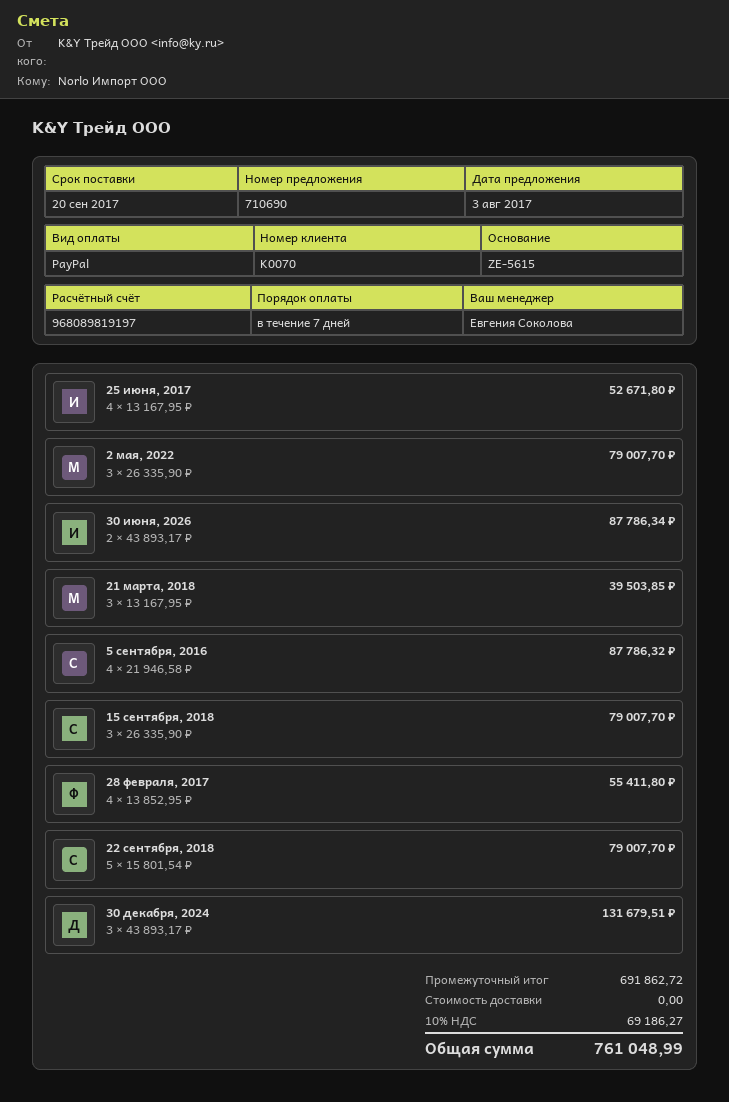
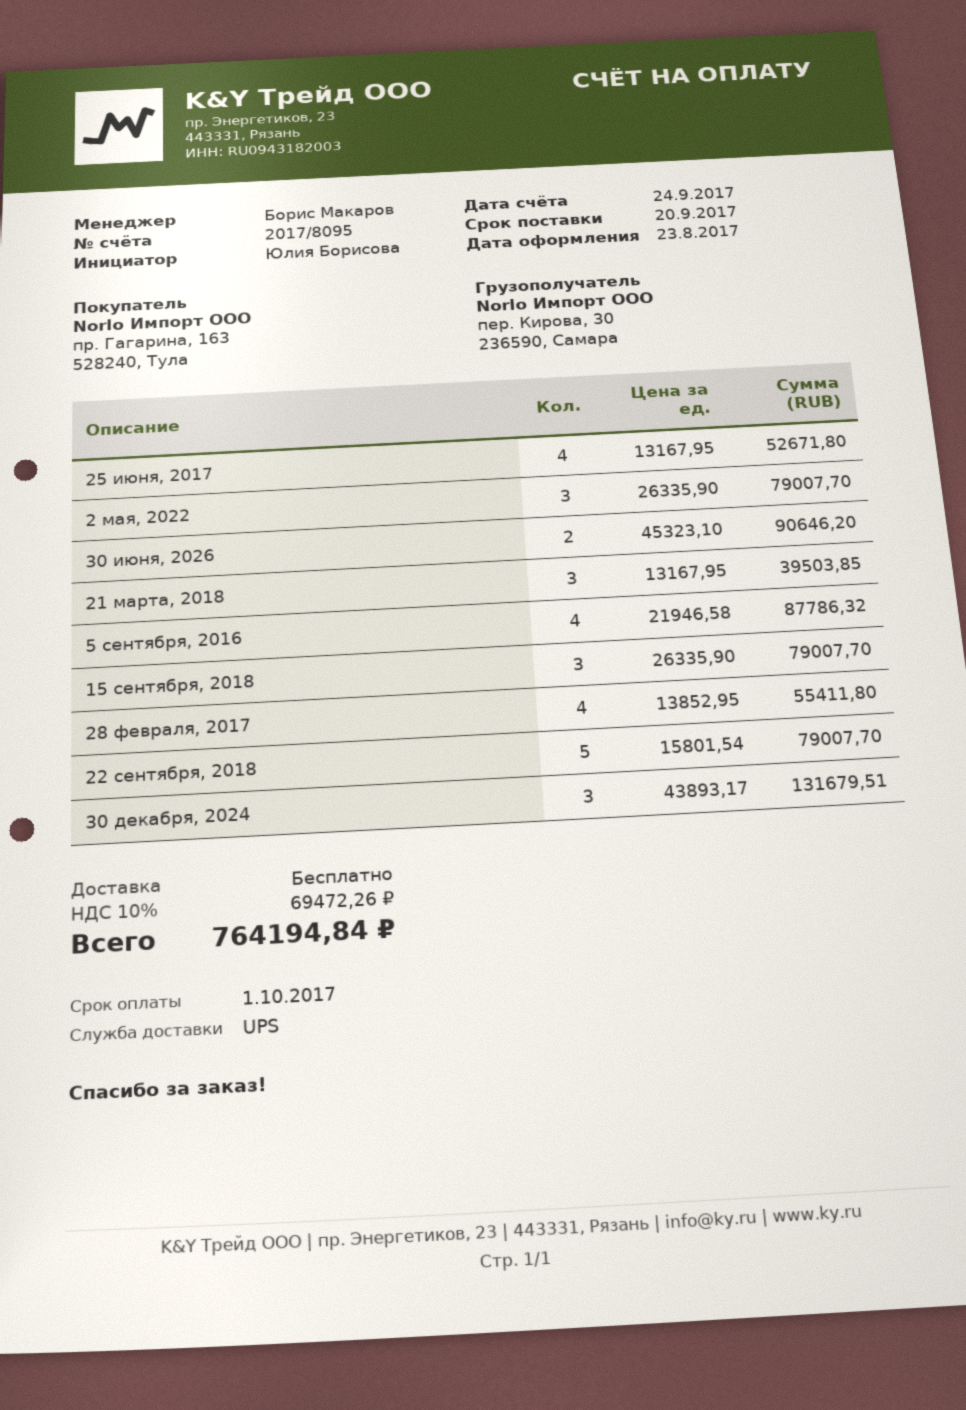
sales rep: Евгения Соколова -> Борис Макаров
30 июня, 2026: 2 x 43893.17 = 87786.34 -> 2 x 45323.10 = 90646.20
tax: 10% = 69186.27 -> 10% = 69472.26
total: 761048.99 -> 764194.84

